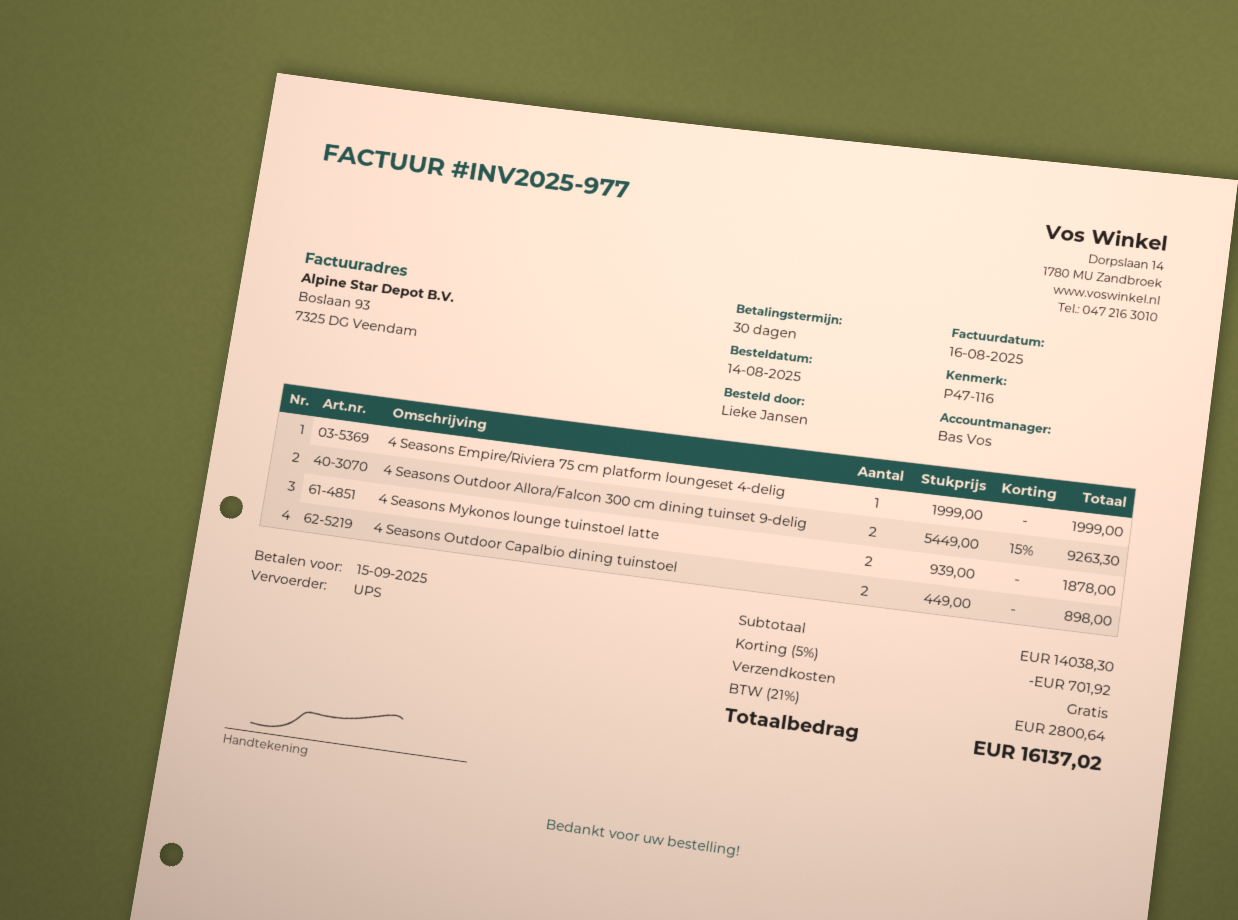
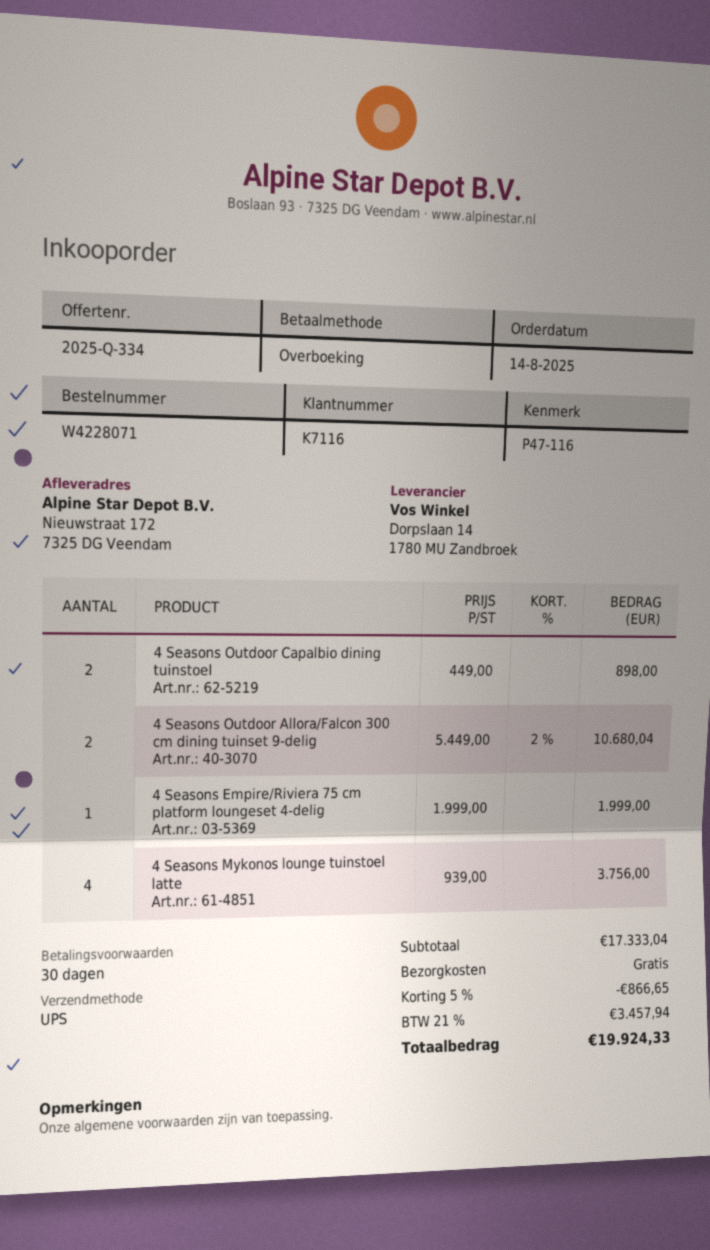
4 Seasons Outdoor Allora/Falcon 300 cm dining tuinset 9-delig: 2 x 5449.00 - 15% = 9263.30 -> 2 x 5449.00 - 2% = 10680.04
4 Seasons Mykonos lounge tuinstoel latte: 2 x 939.00 = 1878.00 -> 4 x 939.00 = 3756.00
subtotal: 14038.30 -> 17333.04
discount: 5% = 701.92 -> 5% = 866.65
tax: 21% = 2800.64 -> 21% = 3457.94
total: 16137.02 -> 19924.33

